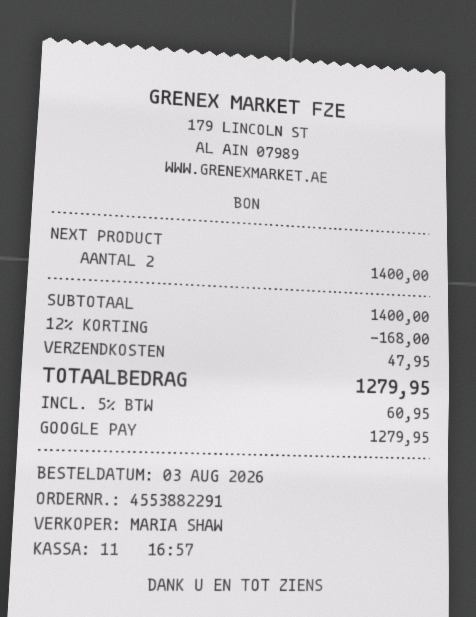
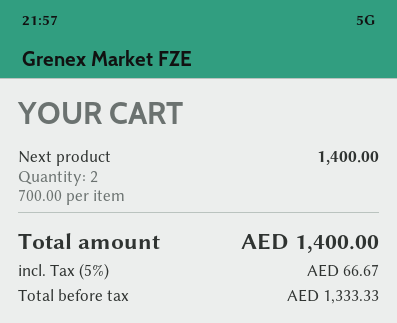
discount: 12% = 168.00 -> none
shipping: 47.95 -> none
tax: 5% = 60.95 -> 5% = 66.67
total: 1279.95 -> 1400.00

